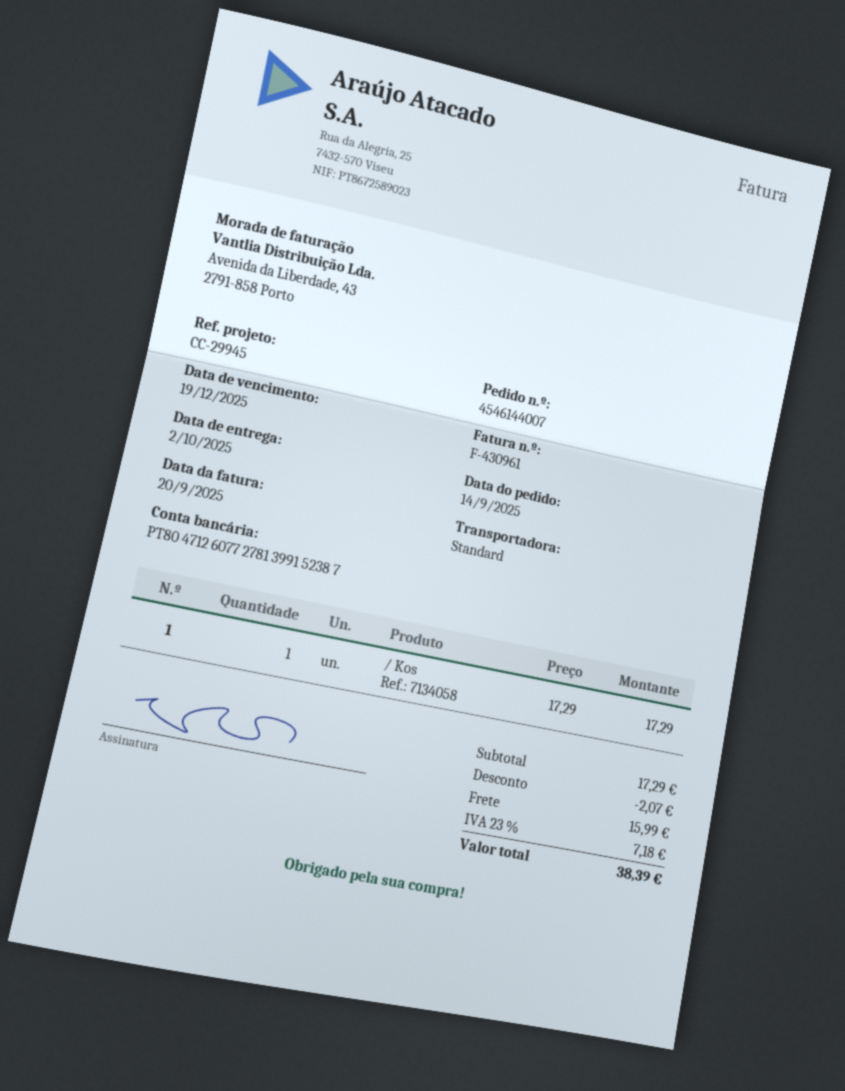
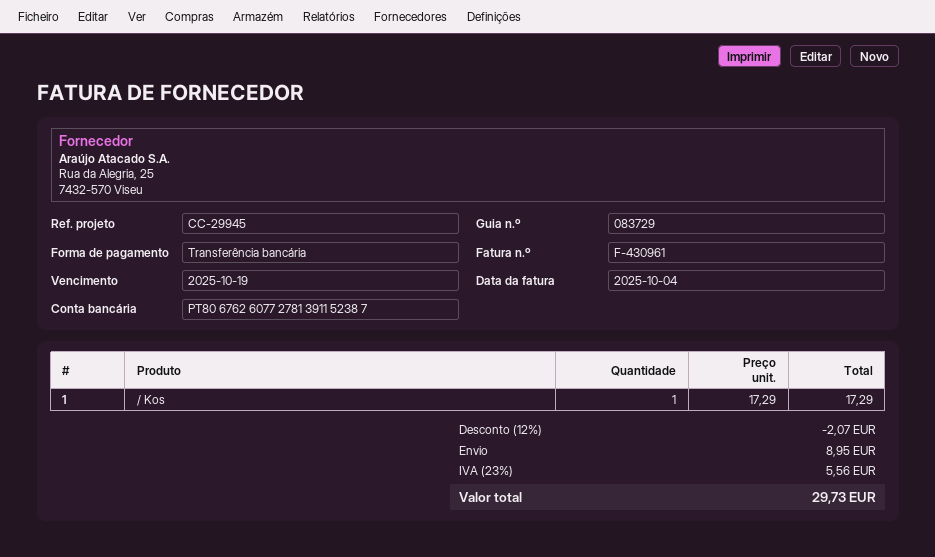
invoice date: 2025-09-20 -> 2025-10-04
due date: 2025-12-19 -> 2025-10-19
bank account: PT80471260772781399152387 -> PT80676260772781391152387
shipping: 15.99 -> 8.95
tax: 23% = 7.18 -> 23% = 5.56
total: 38.39 -> 29.73

